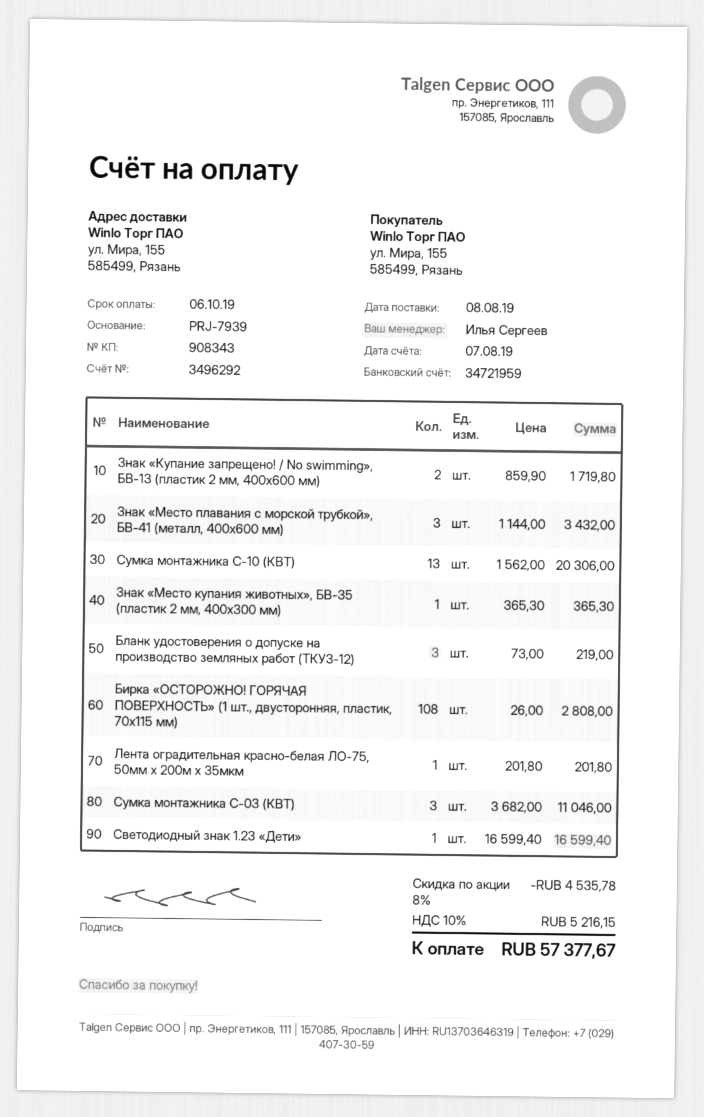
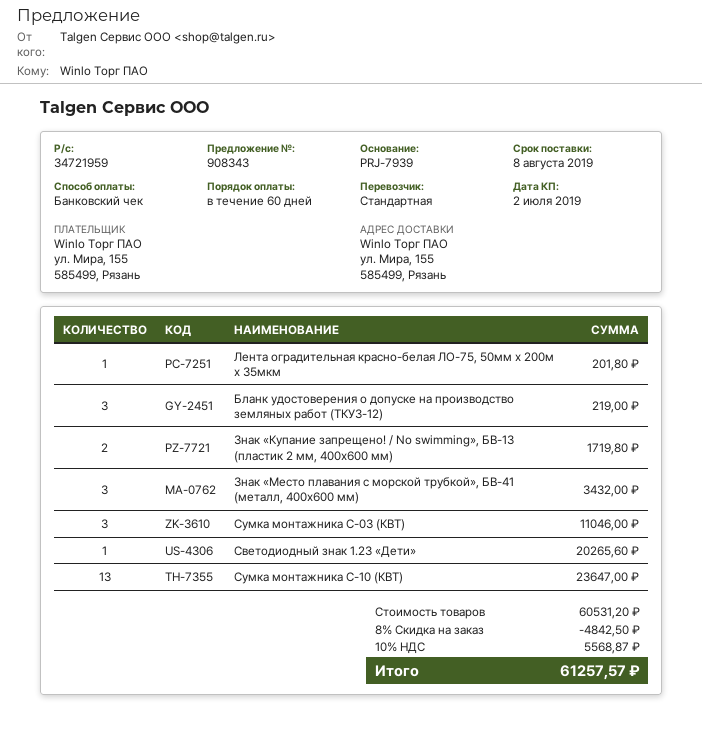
Сумка монтажника С-10 (КВТ): 13 for 20306.00 -> 13 for 23647.00
Знак «Место купания животных», БВ-35 (пластик 2 мм, 400х300 мм): 1 for 365.30 -> none
Бирка «ОСТОРОЖНО! ГОРЯЧАЯ ПОВЕРХНОСТЬ» (1 шт., двусторонняя, пластик, 70х115 мм): 108 for 2808.00 -> none
Светодиодный знак 1.23 «Дети»: 1 for 16599.40 -> 1 for 20265.60
discount: 8% = 4535.78 -> 8% = 4842.50
tax: 10% = 5216.15 -> 10% = 5568.87
total: 57377.67 -> 61257.57

